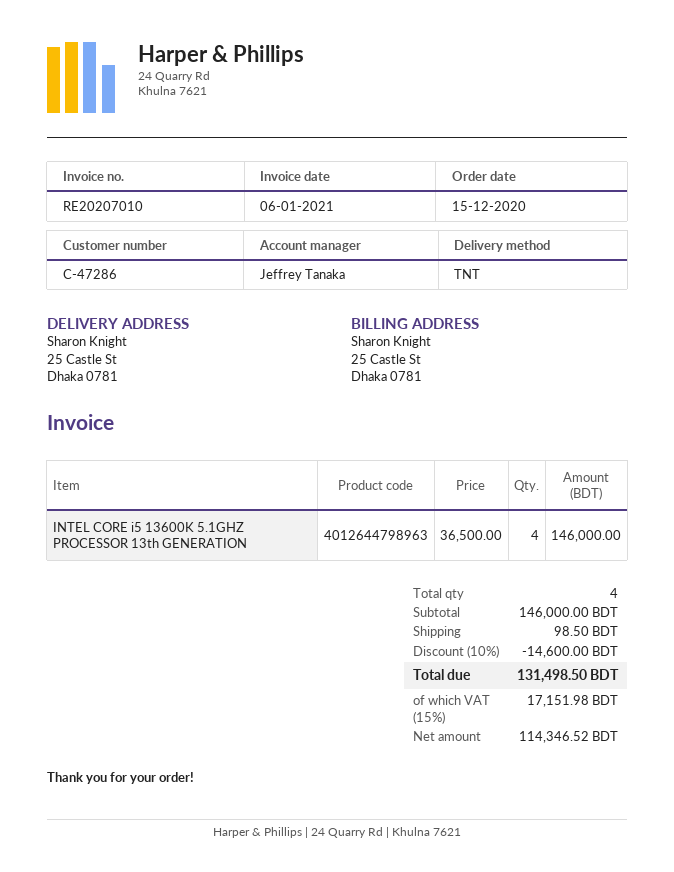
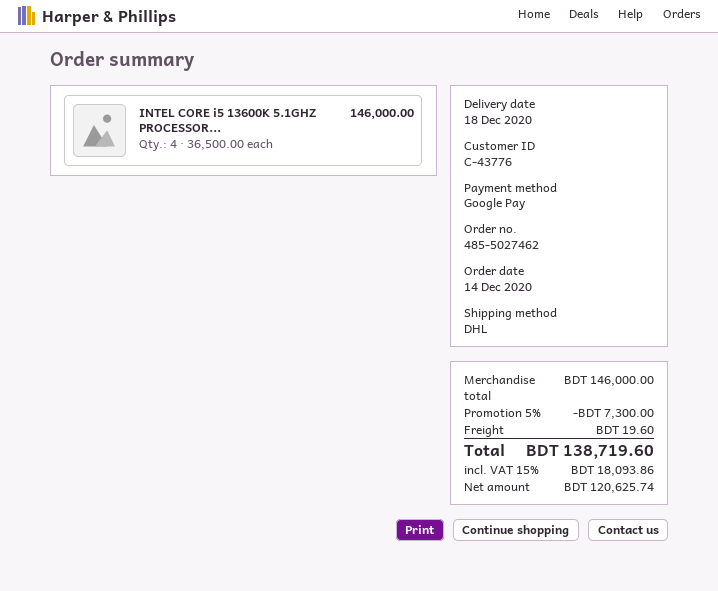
order date: 2020-12-15 -> 2020-12-14
customer number: C-47286 -> C-43776
shipping method: TNT -> DHL
discount: 10% = 14600.00 -> 5% = 7300.00
shipping: 98.50 -> 19.60
net: 114346.52 -> 120625.74
tax: 15% = 17151.98 -> 15% = 18093.86
total: 131498.50 -> 138719.60

